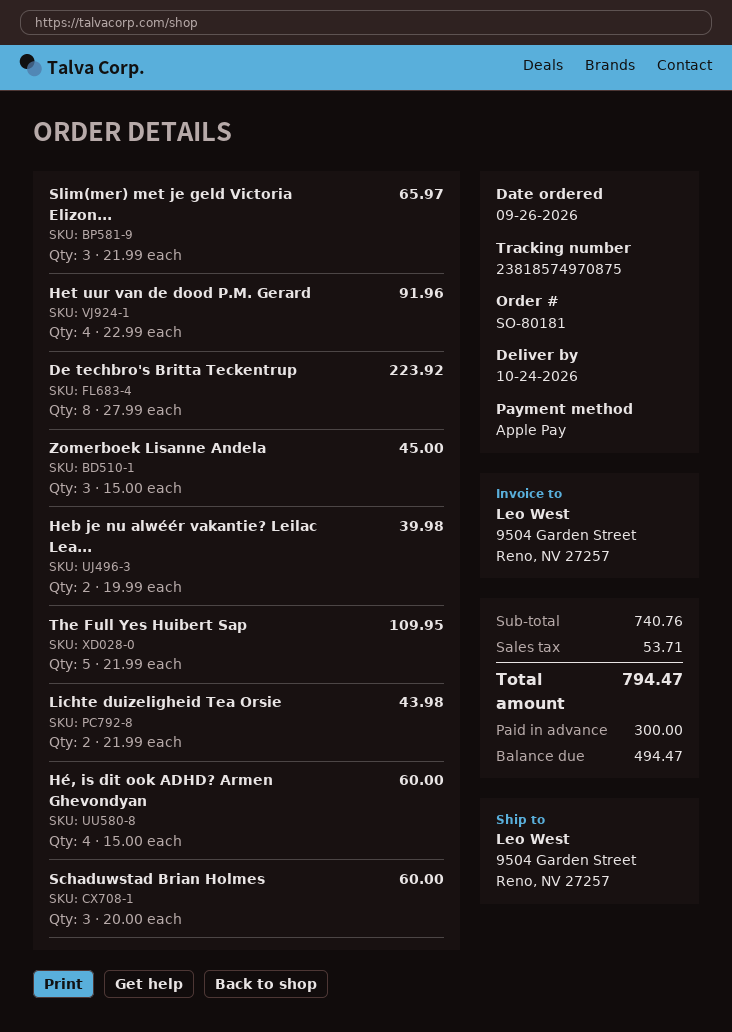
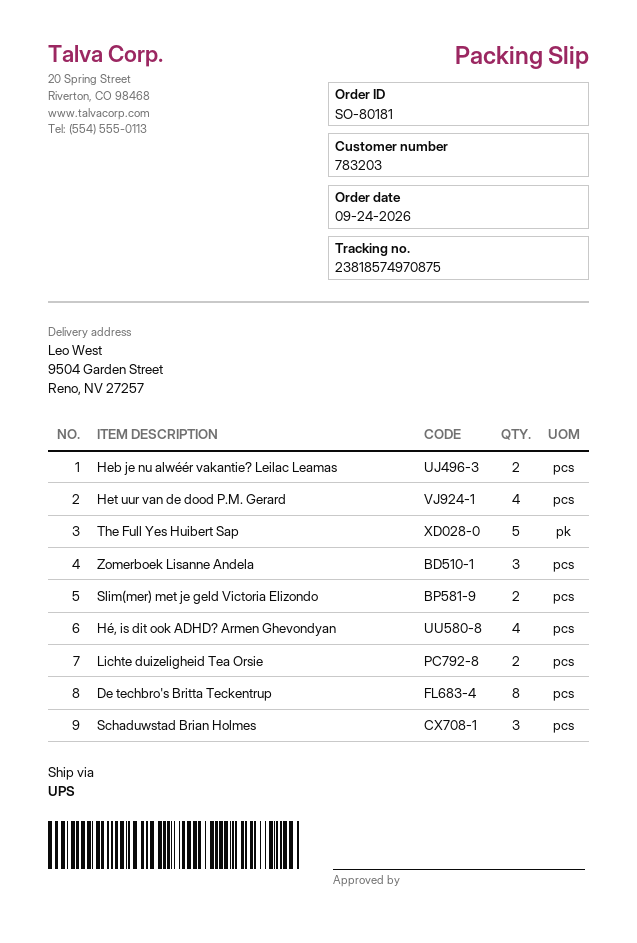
order date: 2026-09-26 -> 2026-09-24
Slim(mer) met je geld Victoria Elizon...: 3 -> 2

